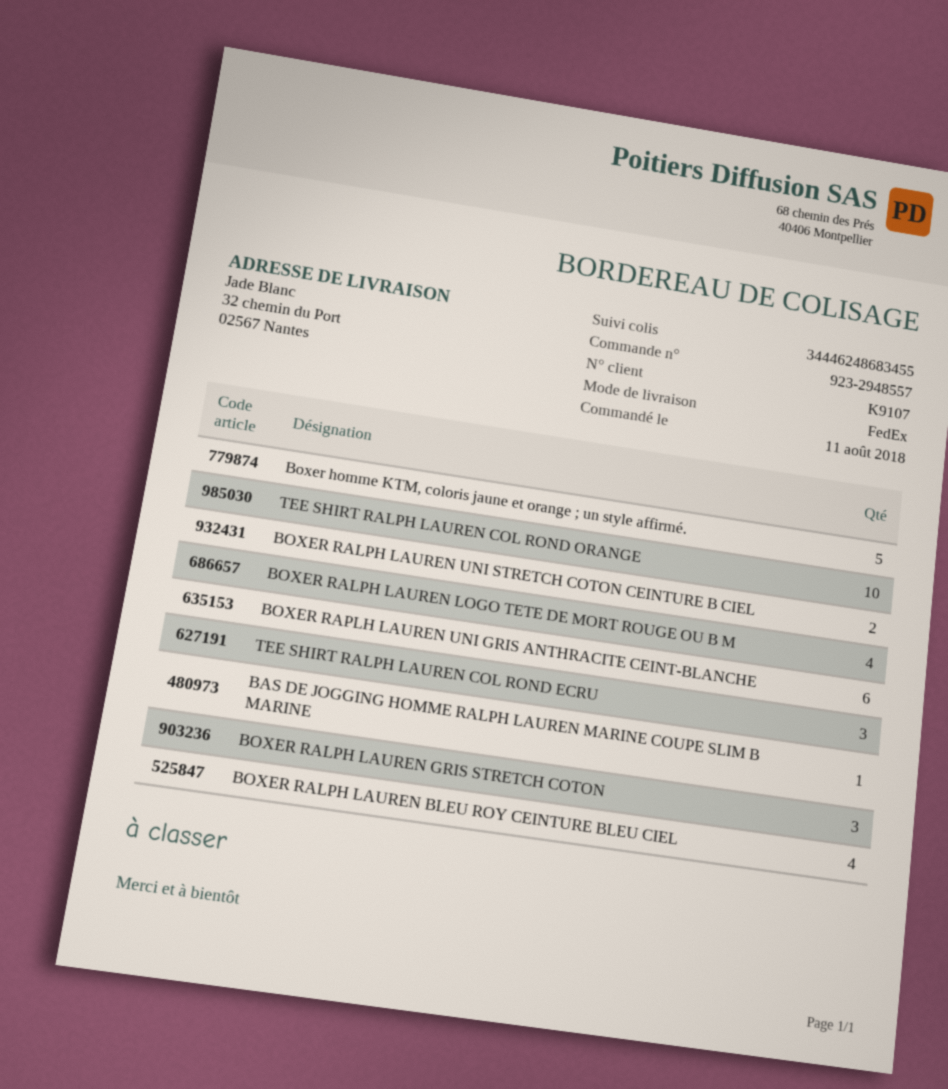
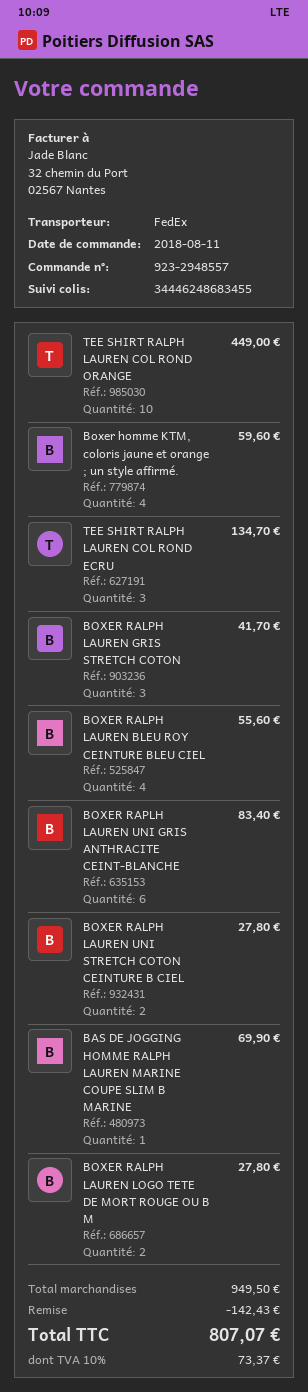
Boxer homme KTM, coloris jaune et orange ; un style affirmé.: 5 -> 4
BOXER RALPH LAUREN LOGO TETE DE MORT ROUGE OU B M: 4 -> 2

